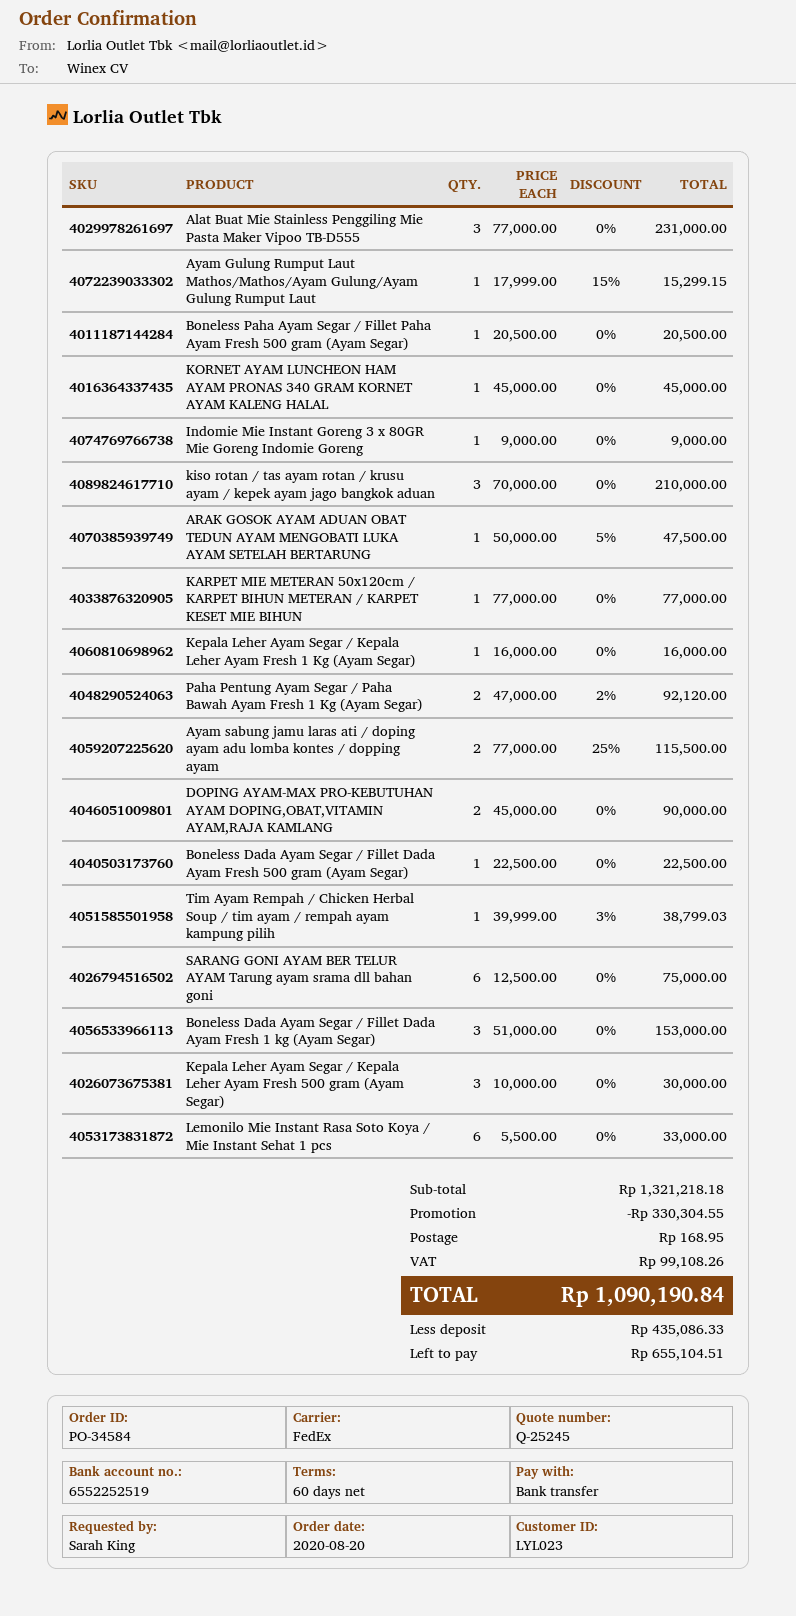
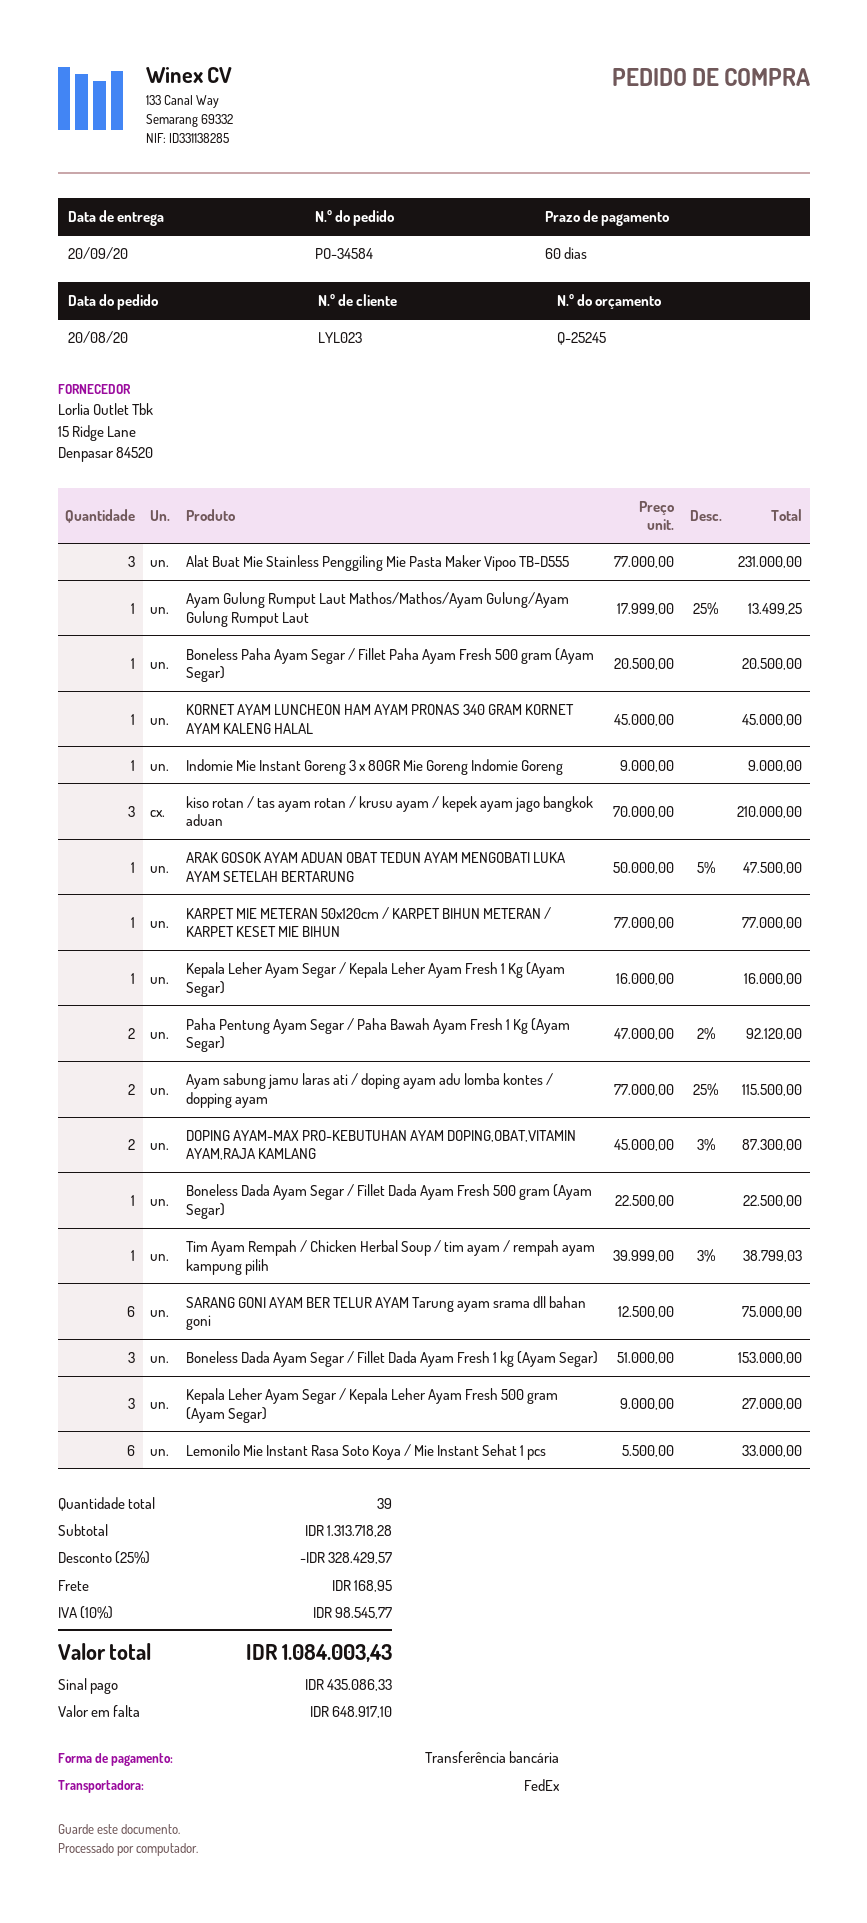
Ayam Gulung Rumput Laut Mathos/Mathos/Ayam Gulung/Ayam Gulung Rumput Laut: 1 x 17999.00 - 15% = 15299.15 -> 1 x 17999.00 - 25% = 13499.25
DOPING AYAM-MAX PRO-KEBUTUHAN AYAM DOPING,OBAT,VITAMIN AYAM,RAJA KAMLANG: 2 x 45000.00 = 90000.00 -> 2 x 45000.00 - 3% = 87300.00
Kepala Leher Ayam Segar / Kepala Leher Ayam Fresh 500 gram (Ayam Segar): 3 x 10000.00 = 30000.00 -> 3 x 9000.00 = 27000.00
subtotal: 1321218.18 -> 1313718.28
discount: 330304.55 -> 328429.57
tax: 99108.26 -> 98545.77
total: 1090190.84 -> 1084003.43
balance: 655104.51 -> 648917.10

